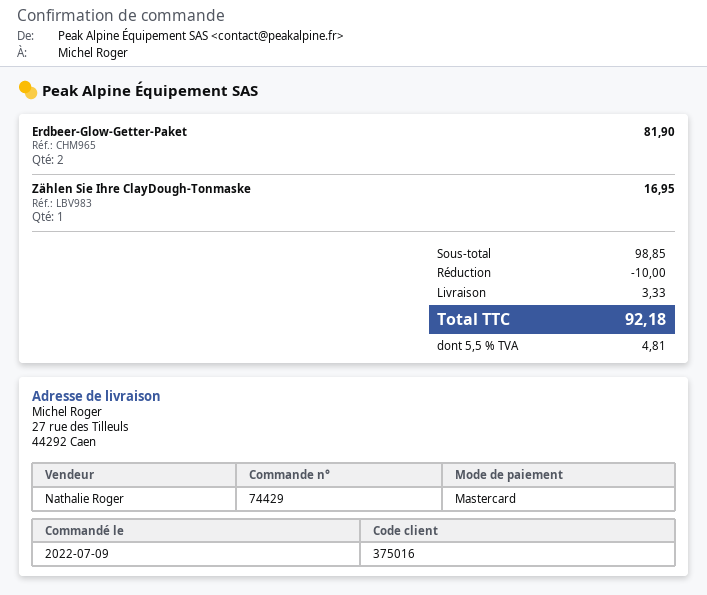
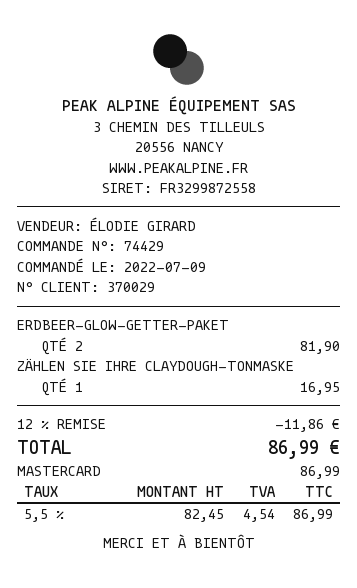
customer number: 375016 -> 370029
sales rep: Nathalie Roger -> ÉLODIE GIRARD
discount: 10.00 -> 11.86
shipping: 3.33 -> none
tax: 5.5% = 4.81 -> 5.5% = 4.54
total: 92.18 -> 86.99

